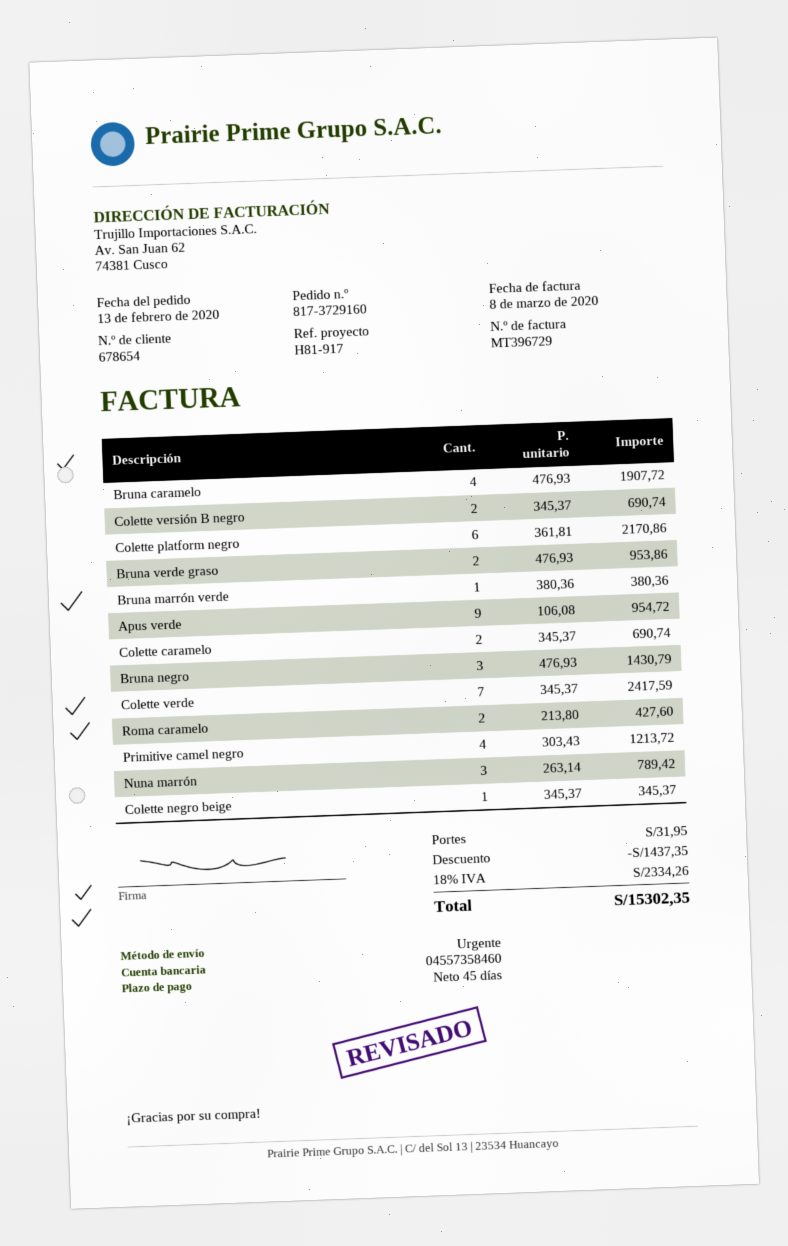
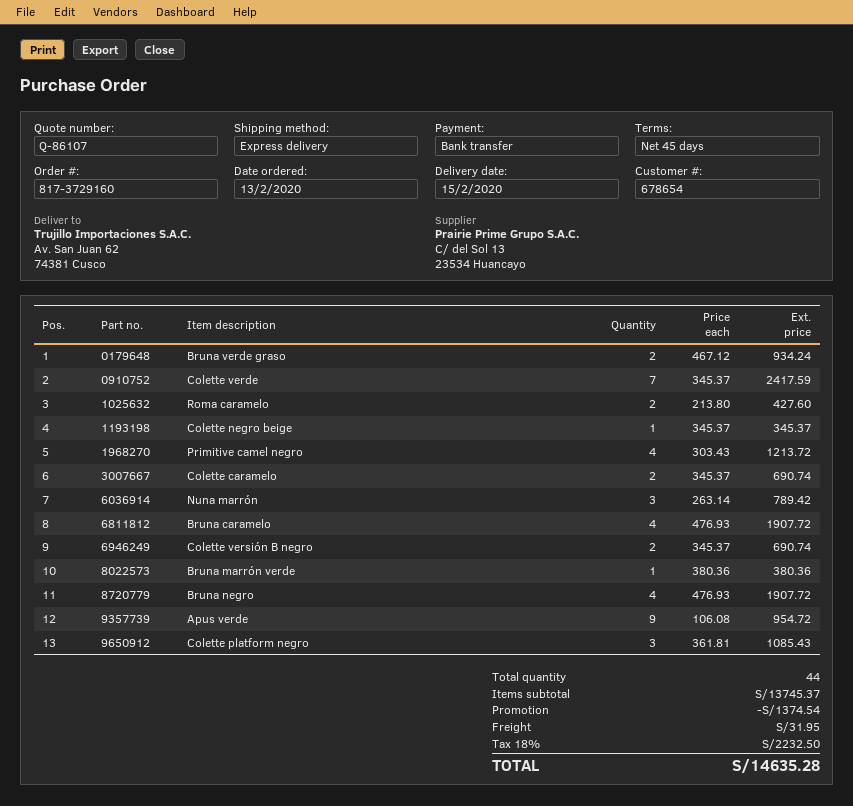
Colette platform negro: 6 x 361.81 = 2170.86 -> 3 x 361.81 = 1085.43
Bruna verde graso: 2 x 476.93 = 953.86 -> 2 x 467.12 = 934.24
Bruna negro: 3 x 476.93 = 1430.79 -> 4 x 476.93 = 1907.72
discount: 1437.35 -> 1374.54
tax: 18% = 2334.26 -> 18% = 2232.50
total: 15302.35 -> 14635.28

